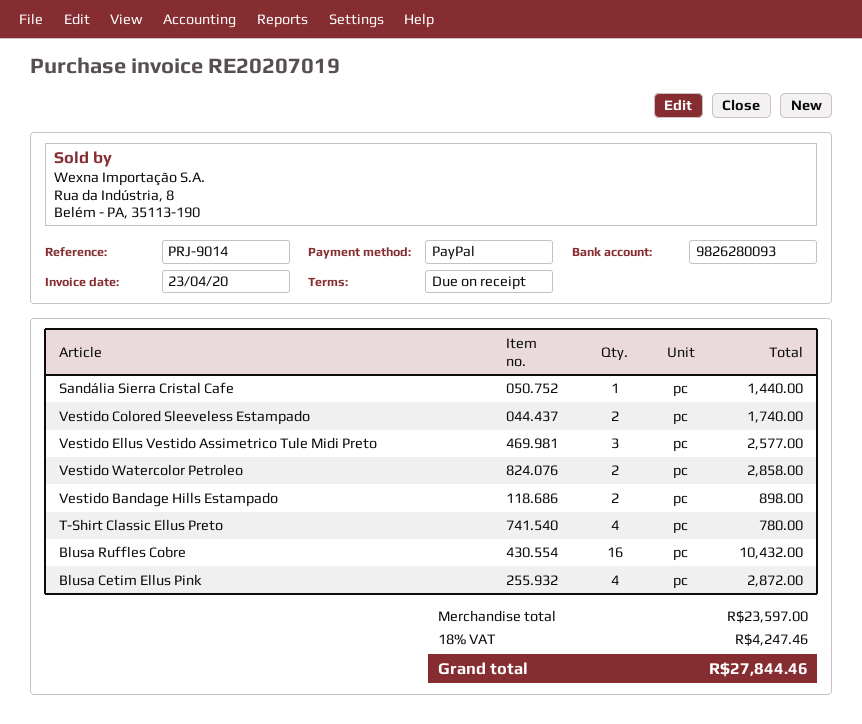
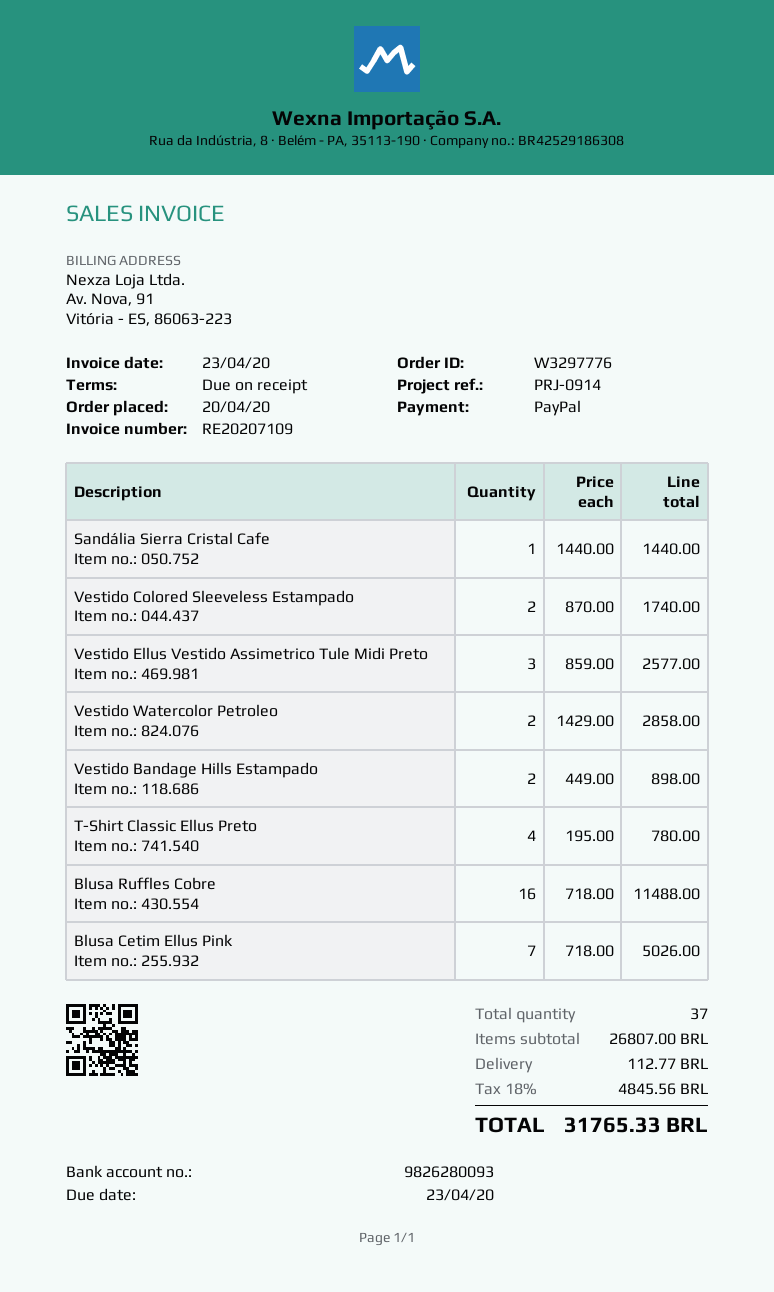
invoice number: RE20207019 -> RE20207109
reference: PRJ-9014 -> PRJ-0914
Blusa Ruffles Cobre: 16 for 10432.00 -> 16 for 11488.00
Blusa Cetim Ellus Pink: 4 for 2872.00 -> 7 for 5026.00
subtotal: 23597.00 -> 26807.00
shipping: none -> 112.77
tax: 18% = 4247.46 -> 18% = 4845.56
total: 27844.46 -> 31765.33

